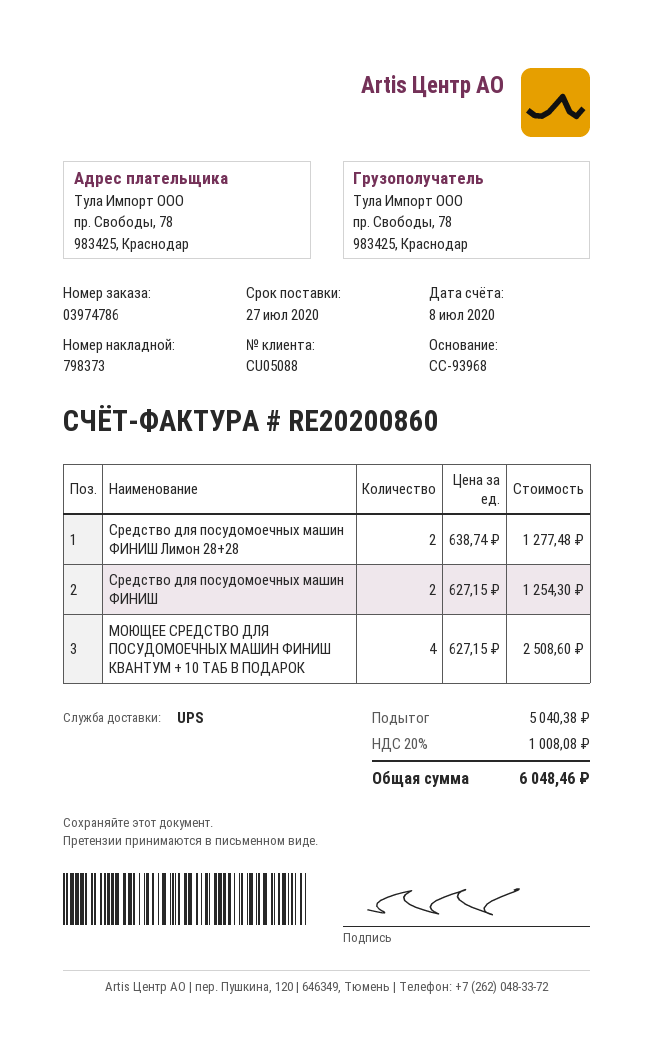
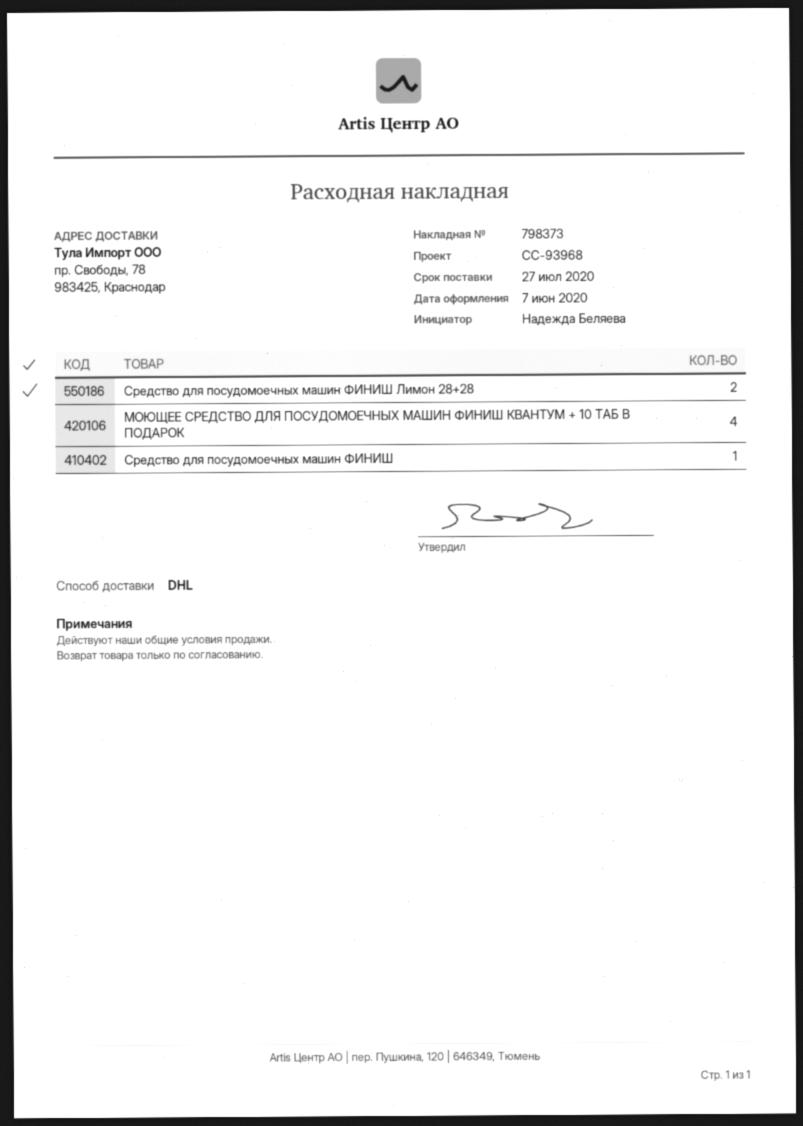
shipping method: UPS -> DHL
Средство для посудомоечных машин ФИНИШ: 2 -> 1

